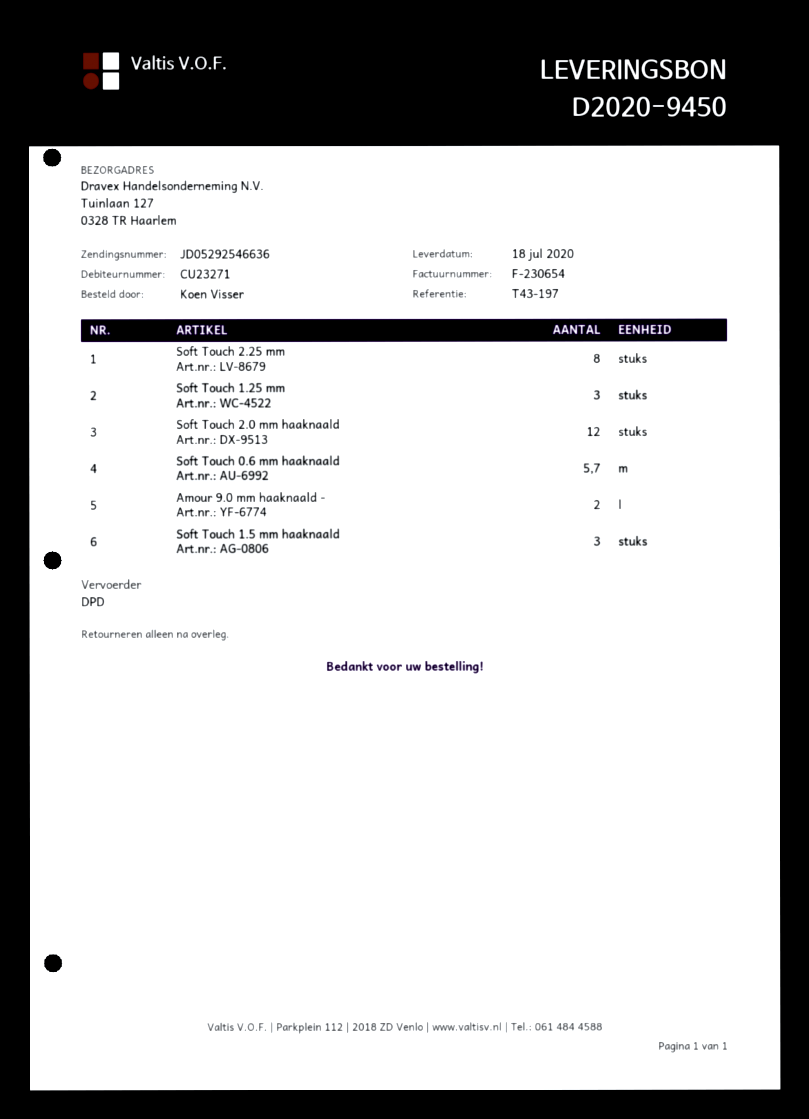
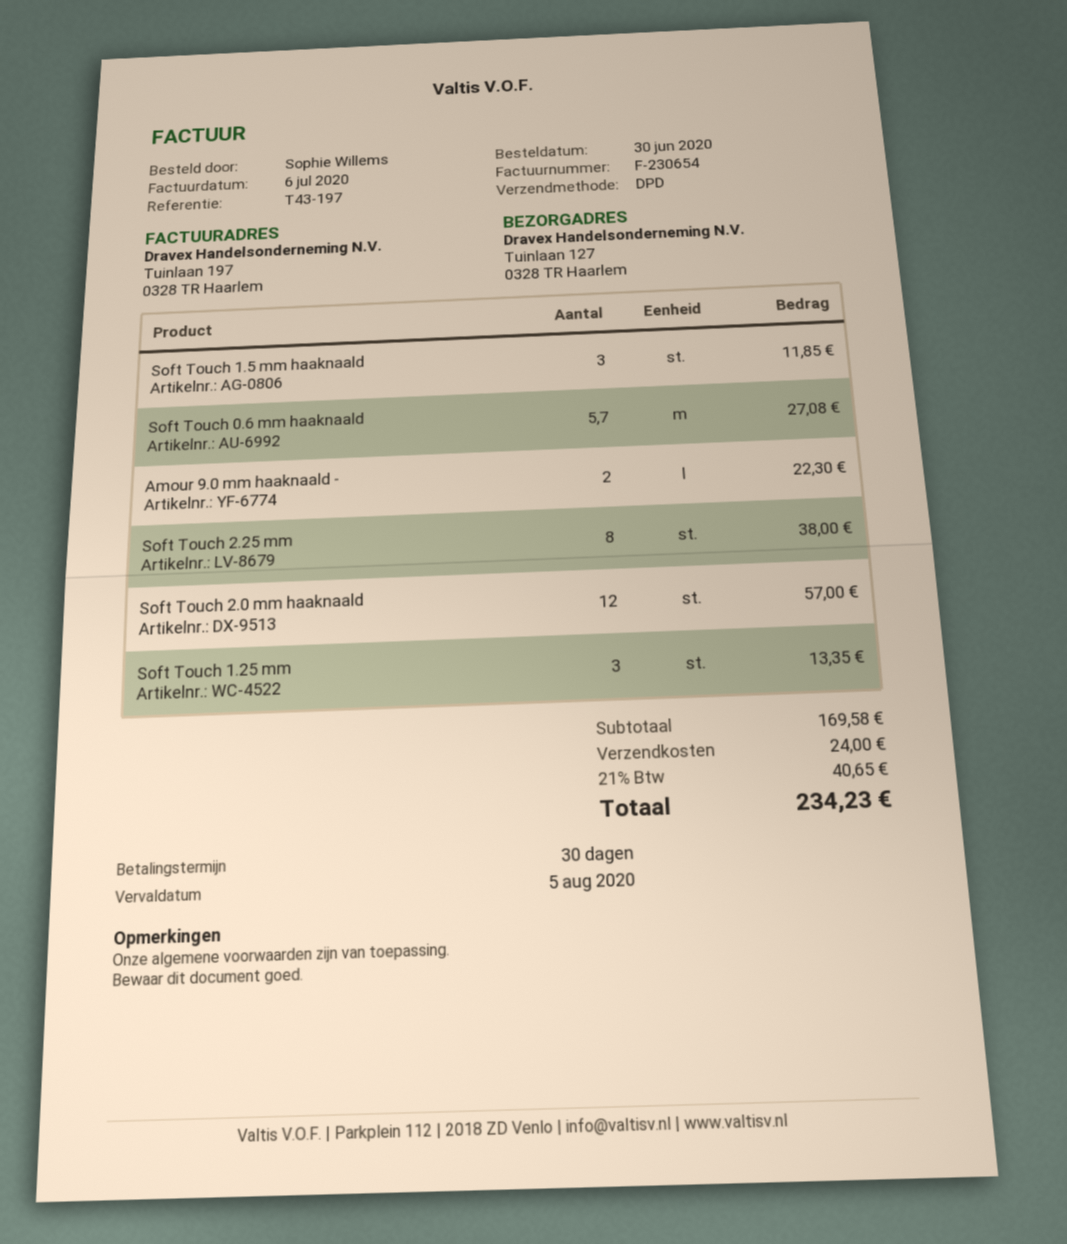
ordered by: Koen Visser -> Sophie Willems

